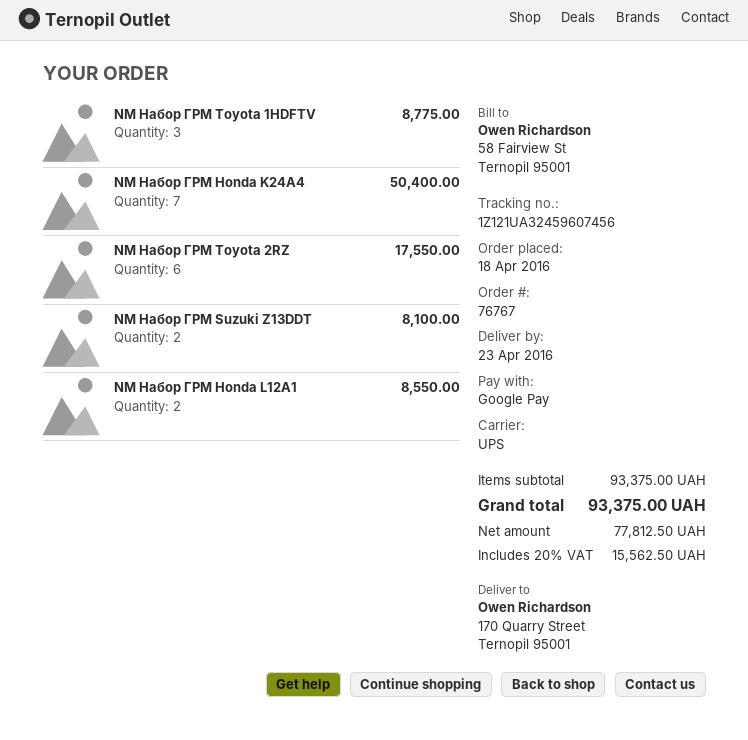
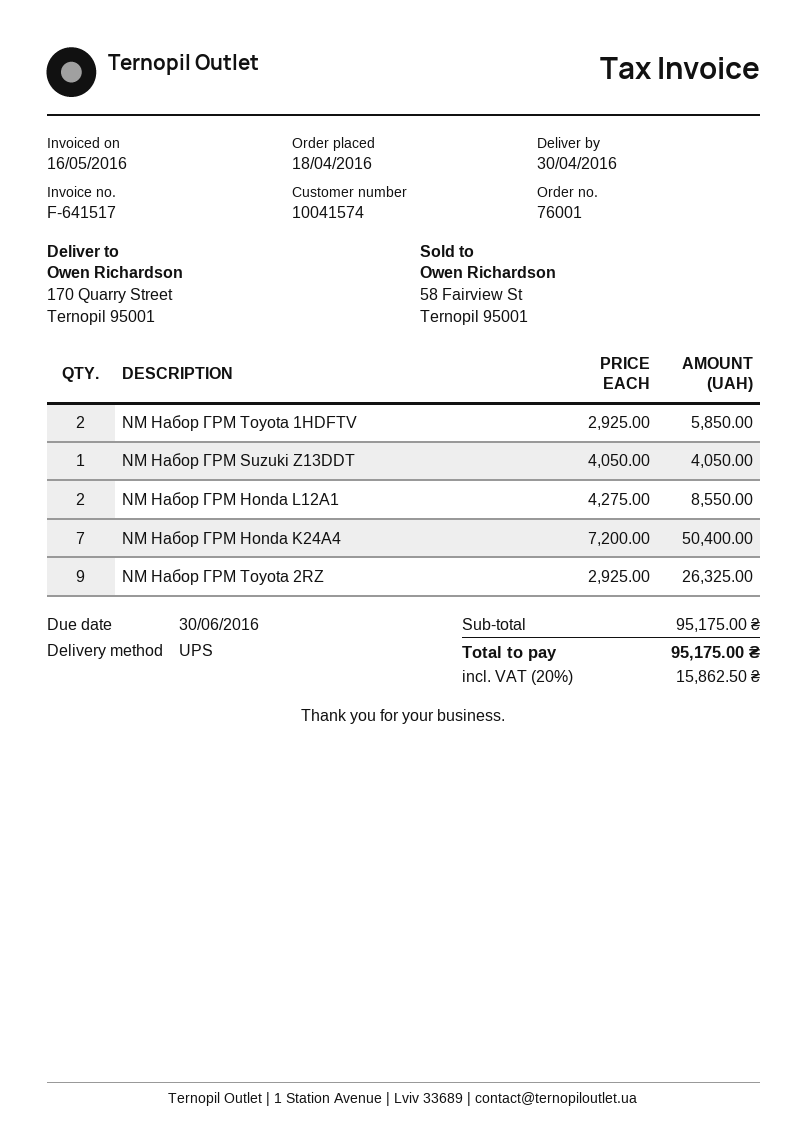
order number: 76767 -> 76001
delivery date: 2016-04-23 -> 2016-04-30
NM Набор ГРМ Toyota 1HDFTV: 3 for 8775.00 -> 2 for 5850.00
NM Набор ГРМ Toyota 2RZ: 6 for 17550.00 -> 9 for 26325.00
NM Набор ГРМ Suzuki Z13DDT: 2 for 8100.00 -> 1 for 4050.00
subtotal: 93375.00 -> 95175.00
tax: 20% = 15562.50 -> 20% = 15862.50
total: 93375.00 -> 95175.00

